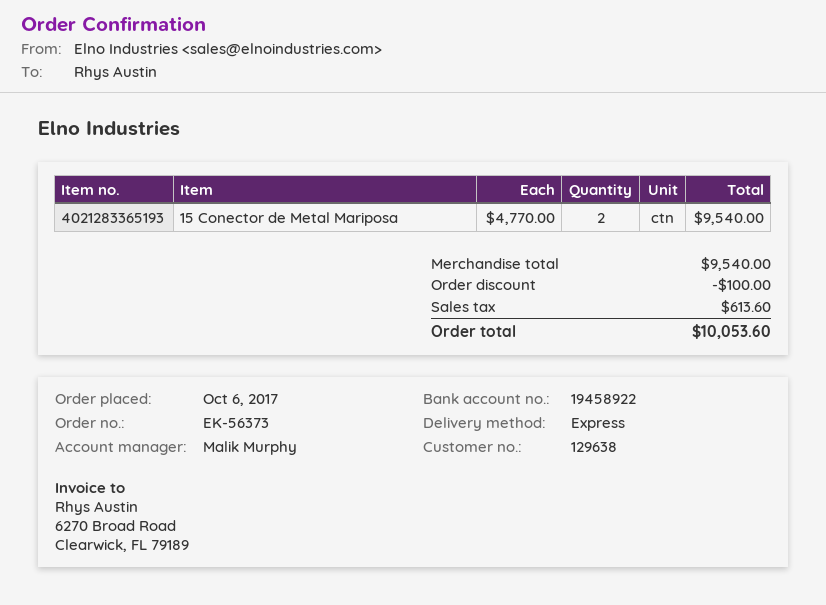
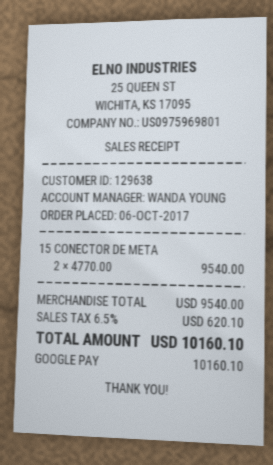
sales rep: Malik Murphy -> WANDA YOUNG
discount: 100.00 -> none
tax: 613.60 -> 620.10
total: 10053.60 -> 10160.10

